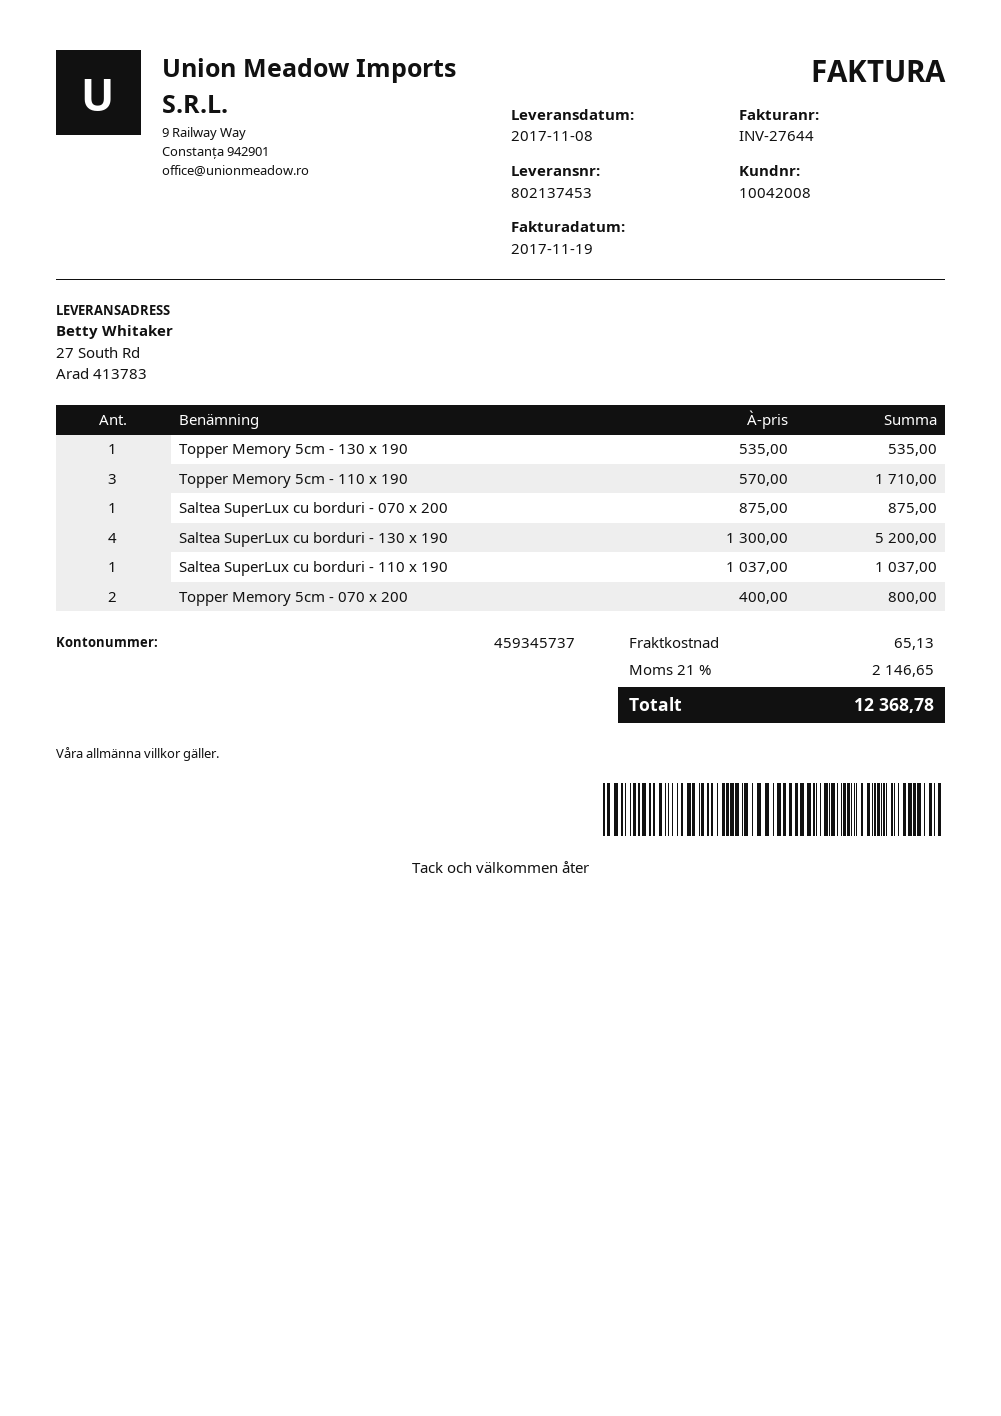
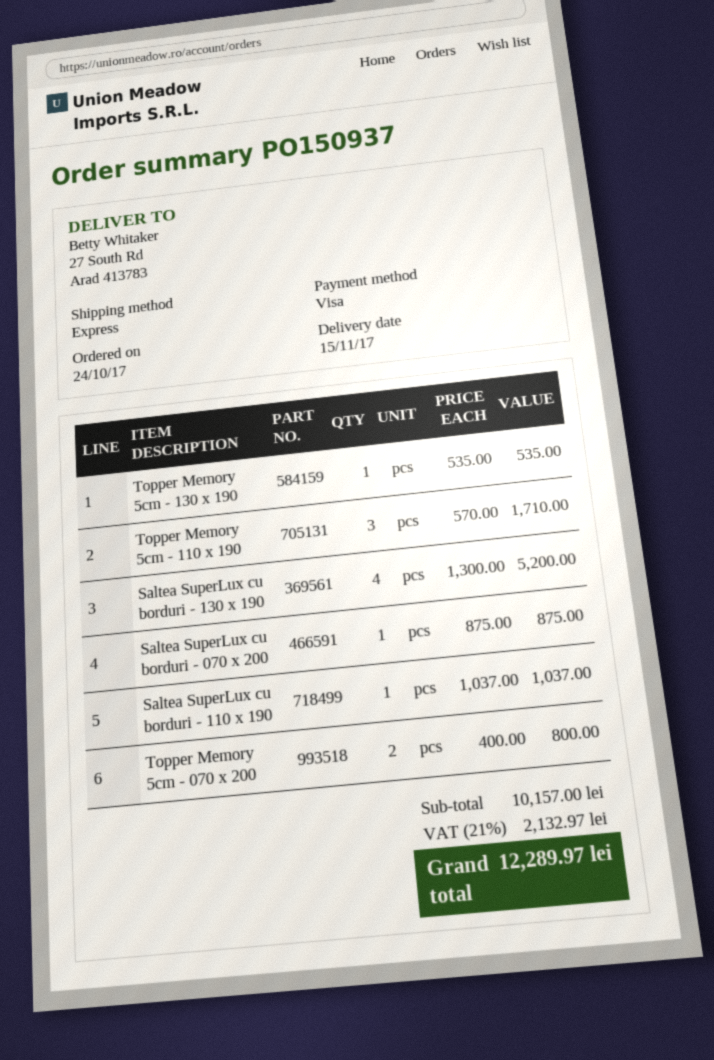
delivery date: 2017-11-08 -> 2017-11-15
shipping: 65.13 -> none
tax: 21% = 2146.65 -> 21% = 2132.97
total: 12368.78 -> 12289.97

